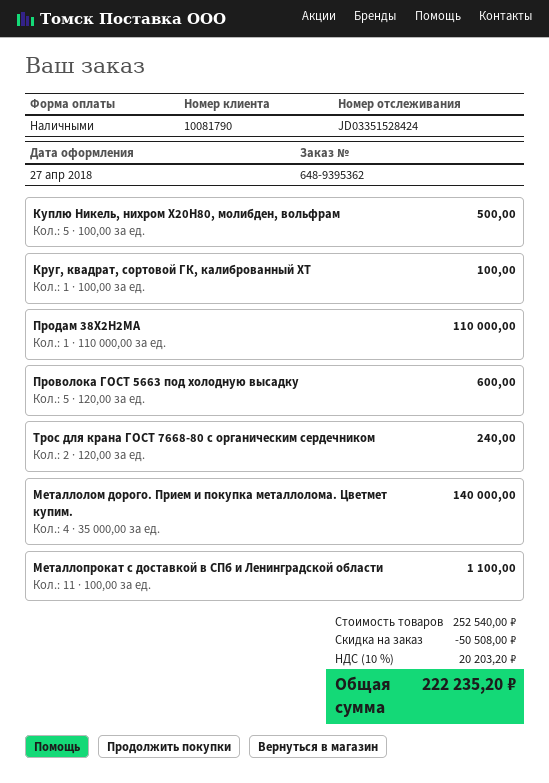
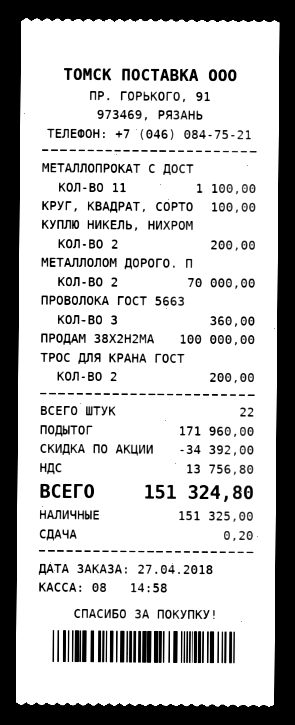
Куплю Никель, нихром Х20Н80, молибден, вольфрам: 5 for 500.00 -> 2 for 200.00
Продам 38Х2Н2МА: 1 for 110000.00 -> 1 for 100000.00
Проволока ГОСТ 5663 под холодную высадку: 5 for 600.00 -> 3 for 360.00
Трос для крана ГОСТ 7668-80 с органическим сердечником: 2 for 240.00 -> 2 for 200.00
Металлолом дорого. Прием и покупка металлолома. Цветмет купим.: 4 for 140000.00 -> 2 for 70000.00
subtotal: 252540.00 -> 171960.00
discount: 50508.00 -> 34392.00
tax: 20203.20 -> 13756.80
total: 222235.20 -> 151324.80

